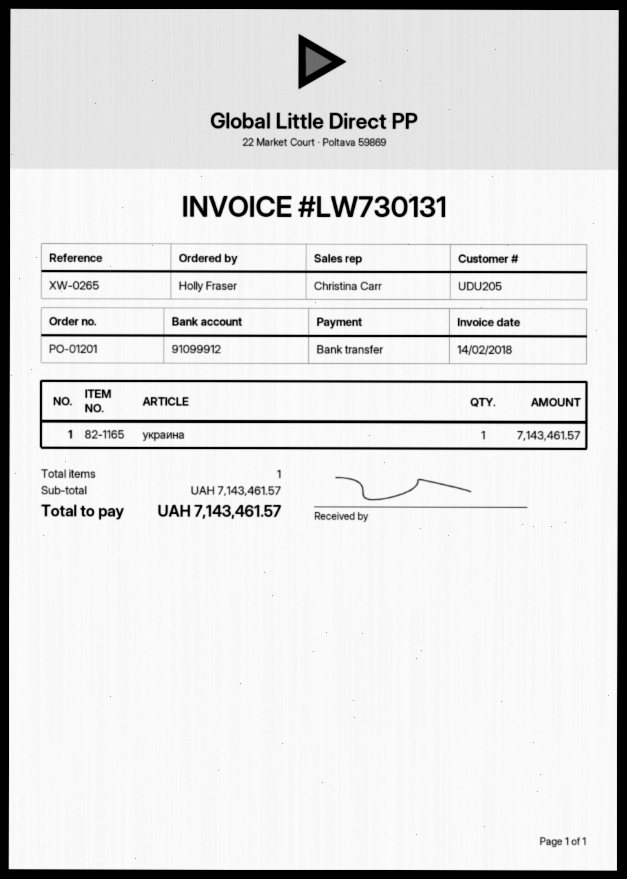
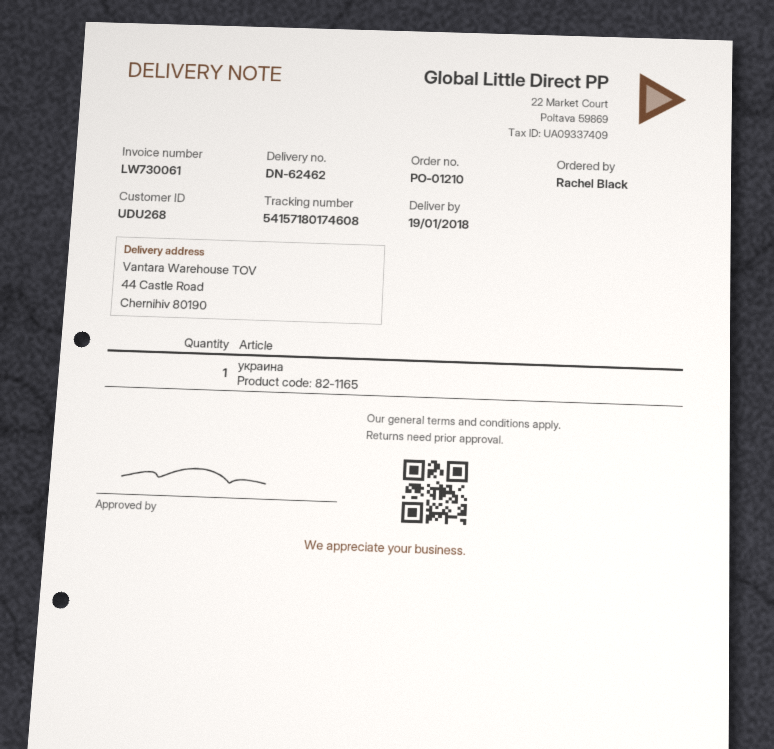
order number: PO-01201 -> PO-01210
invoice number: LW730131 -> LW730061
customer number: UDU205 -> UDU268
ordered by: Holly Fraser -> Rachel Black

